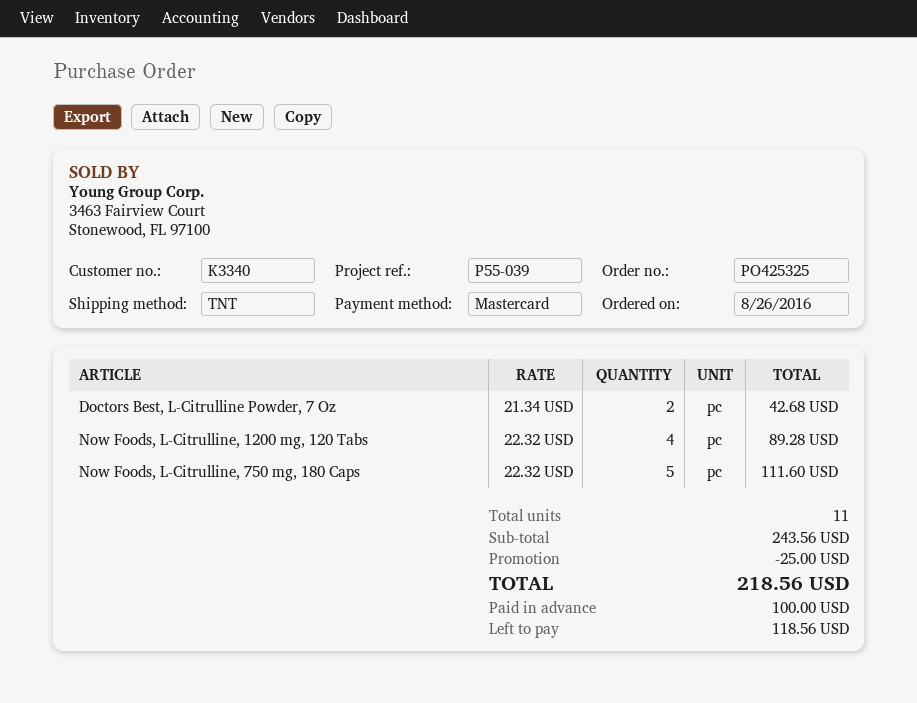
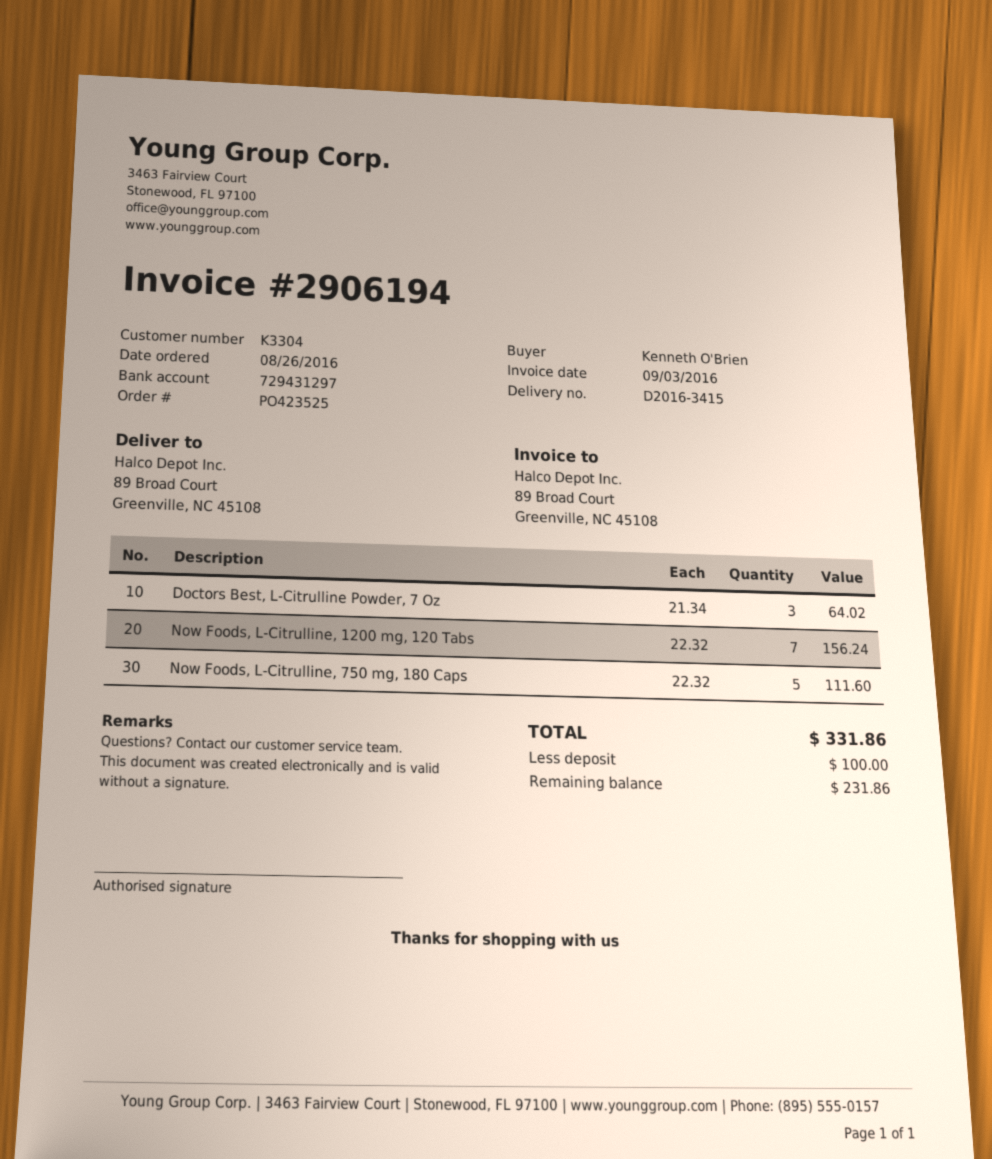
order number: PO425325 -> PO423525
customer number: K3340 -> K3304
Doctors Best, L-Citrulline Powder, 7 Oz: 2 x 21.34 = 42.68 -> 3 x 21.34 = 64.02
Now Foods, L-Citrulline, 1200 mg, 120 Tabs: 4 x 22.32 = 89.28 -> 7 x 22.32 = 156.24
discount: 25.00 -> none
total: 218.56 -> 331.86
balance: 118.56 -> 231.86

